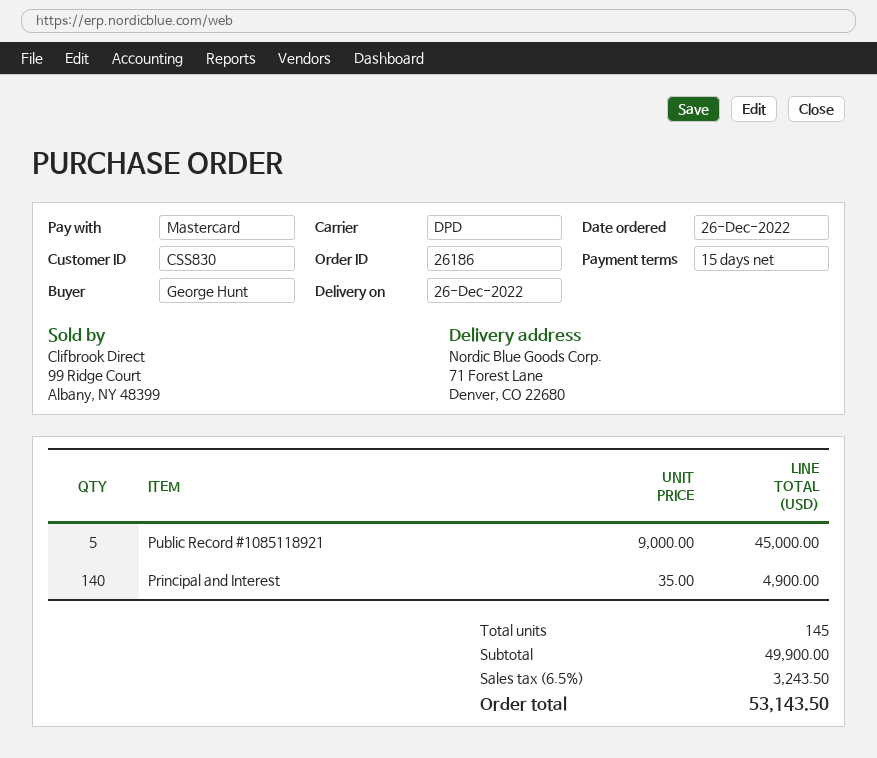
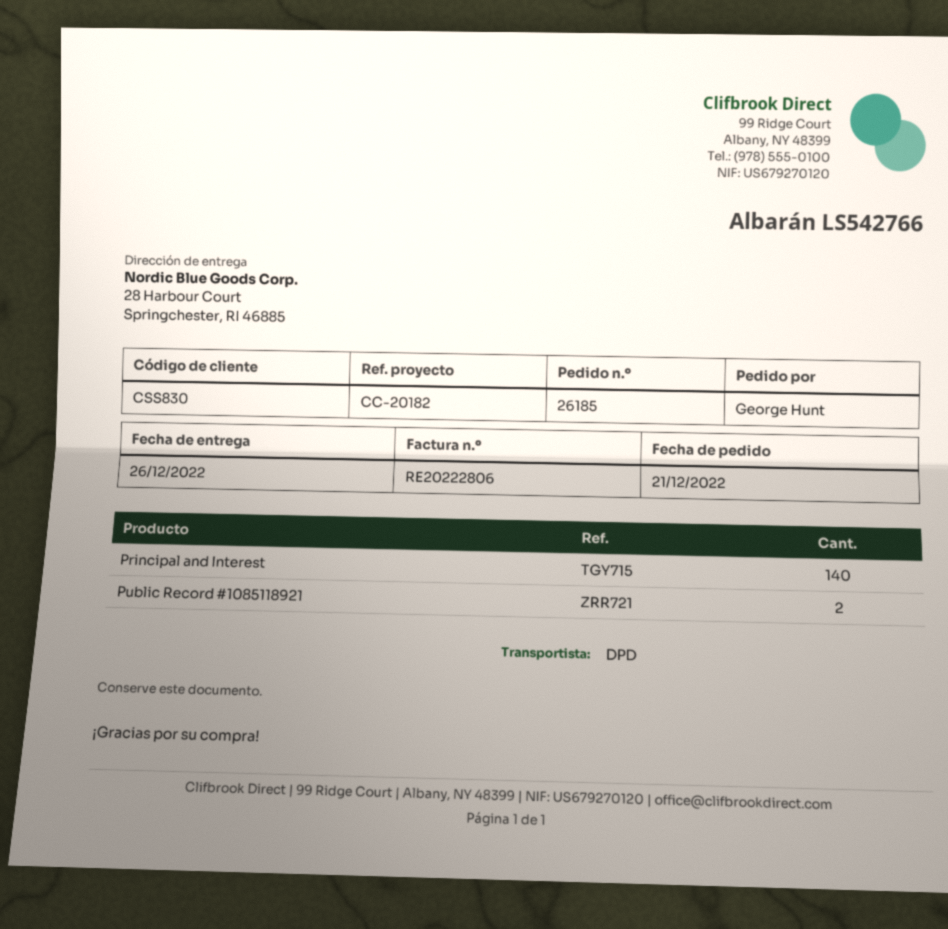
order number: 26186 -> 26185
order date: 2022-12-26 -> 2022-12-21
ship to: 71 Forest Lane, Denver, CO 22680 -> 28 Harbour Court, Springchester, RI 46885
Public Record #1085118921: 5 -> 2

